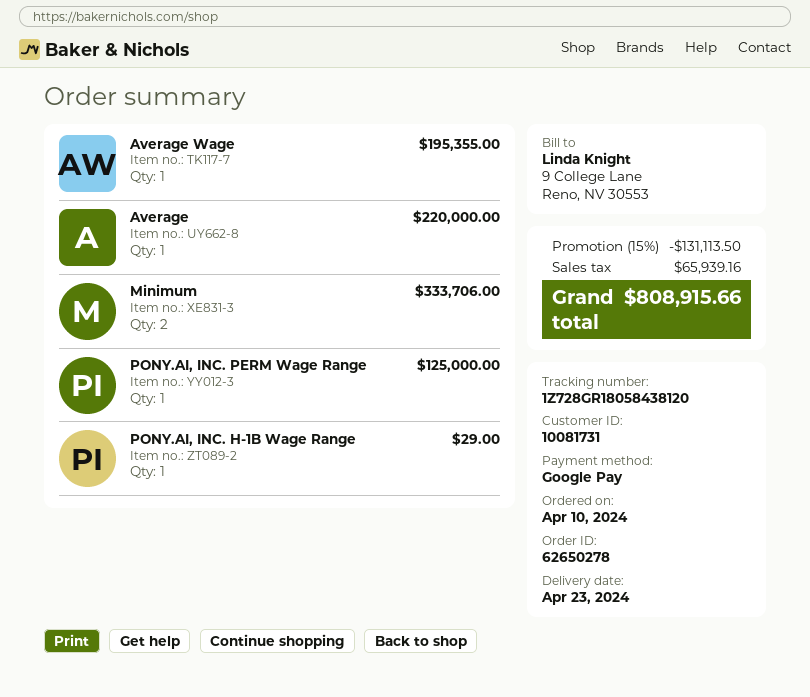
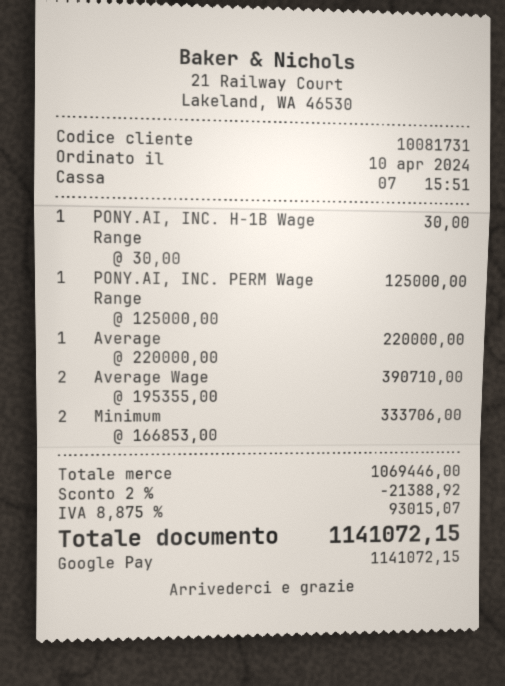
Average Wage: 1 for 195355.00 -> 2 for 390710.00
PONY.AI, INC. H-1B Wage Range: 1 for 29.00 -> 1 for 30.00
discount: 15% = 131113.50 -> 2% = 21388.92
tax: 65939.16 -> 93015.07
total: 808915.66 -> 1141072.15

